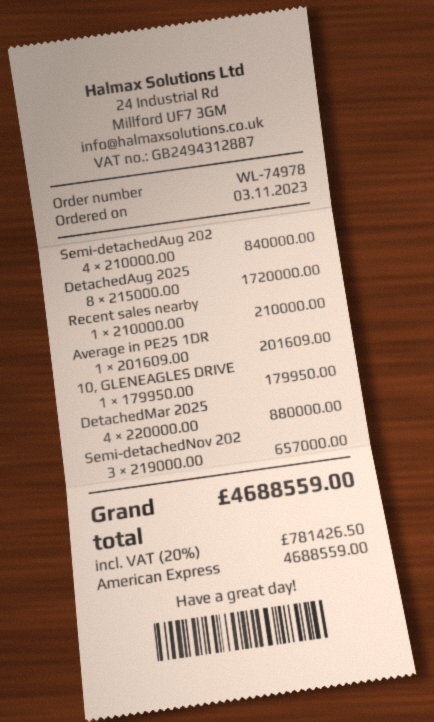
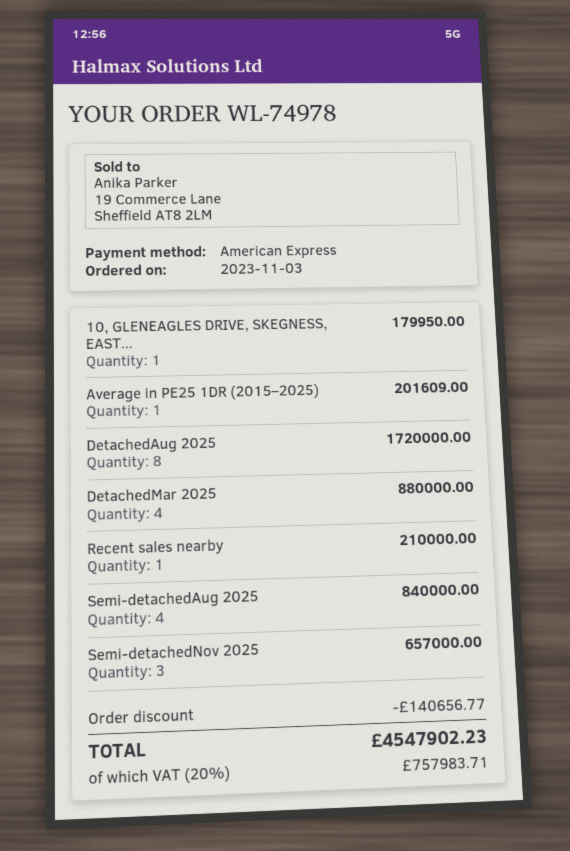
discount: none -> 140656.77
tax: 20% = 781426.50 -> 20% = 757983.71
total: 4688559.00 -> 4547902.23

